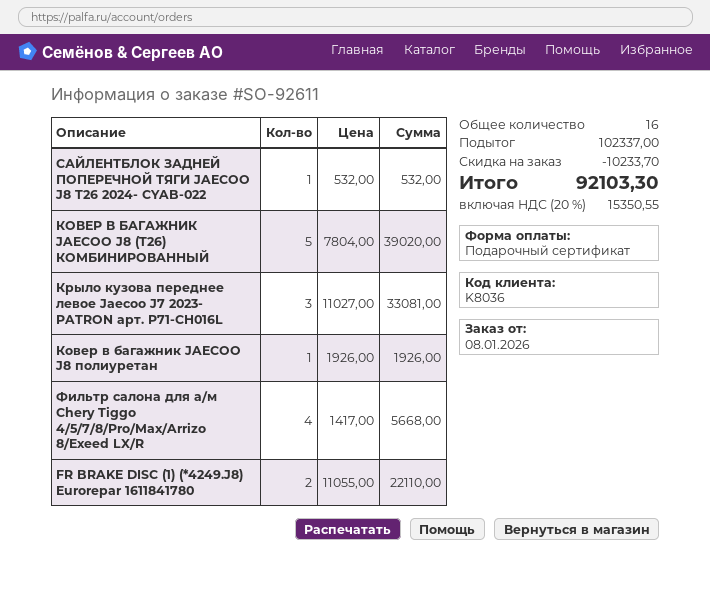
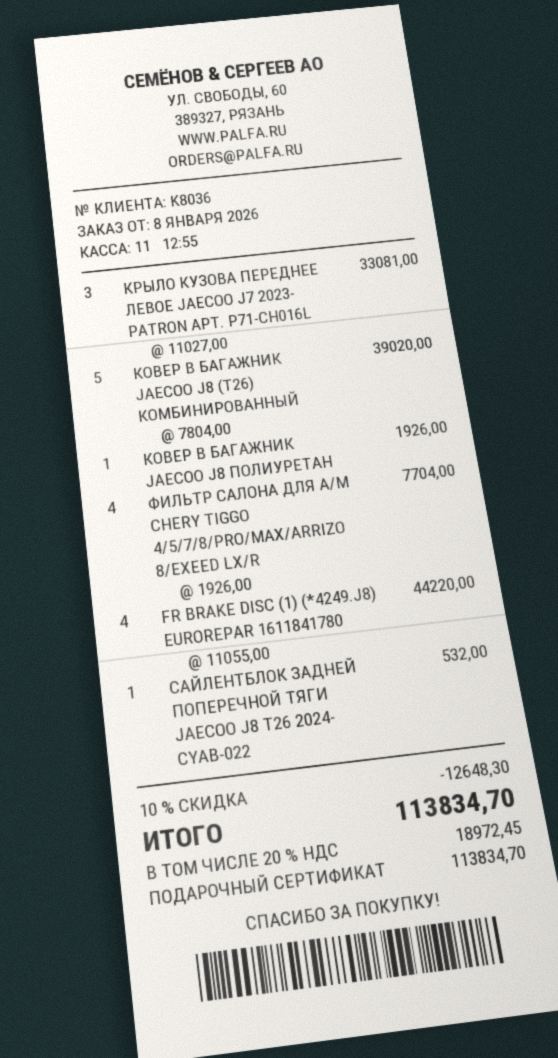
Фильтр салона для а/м Chery Tiggo 4/5/7/8/Pro/Max/Arrizo 8/Exeed LX/R: 4 x 1417.00 = 5668.00 -> 4 x 1926.00 = 7704.00
FR BRAKE DISC (1) (*4249.J8) Eurorepar 1611841780: 2 x 11055.00 = 22110.00 -> 4 x 11055.00 = 44220.00
discount: 10233.70 -> 12648.30
tax: 20% = 15350.55 -> 20% = 18972.45
total: 92103.30 -> 113834.70

